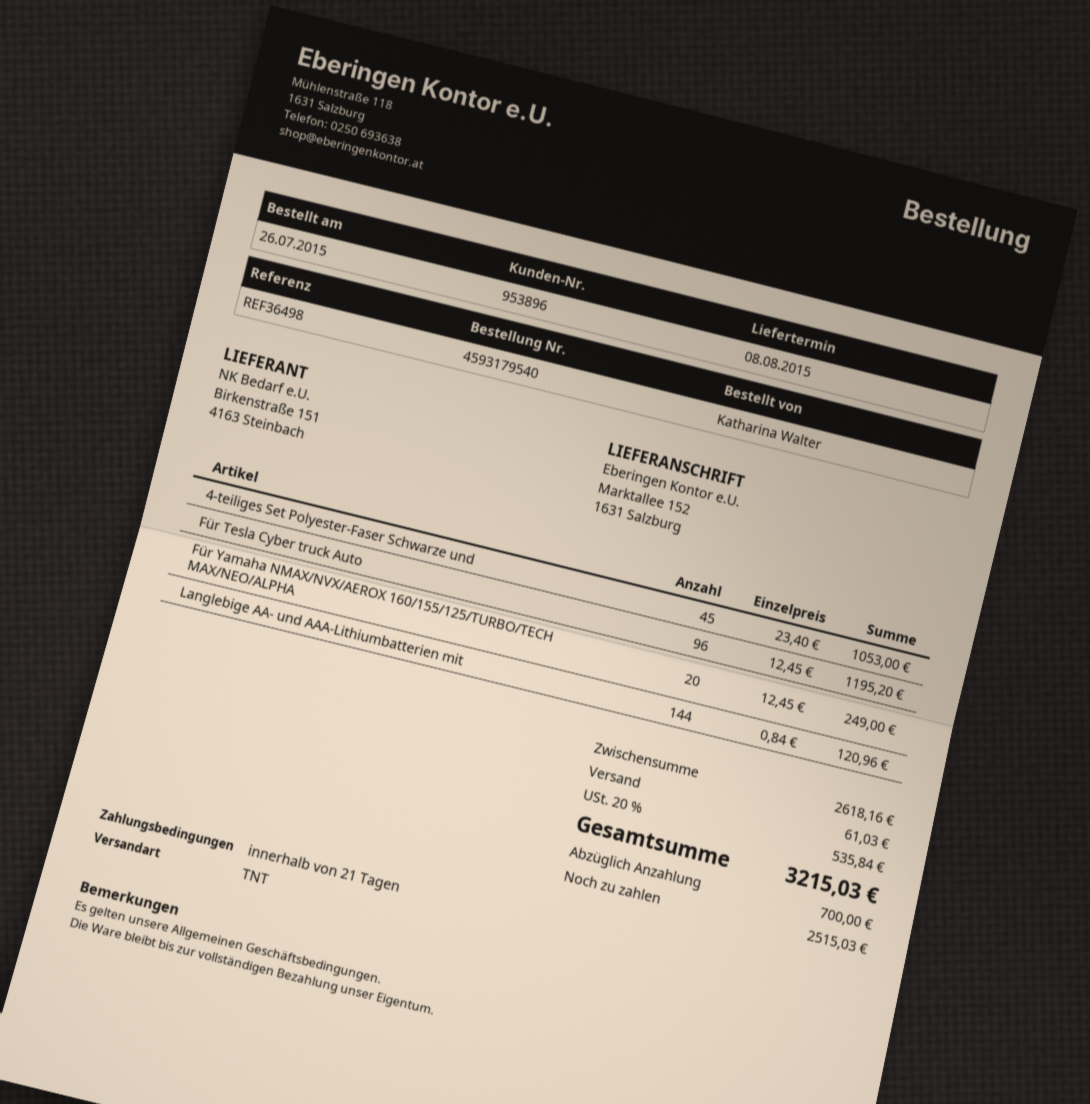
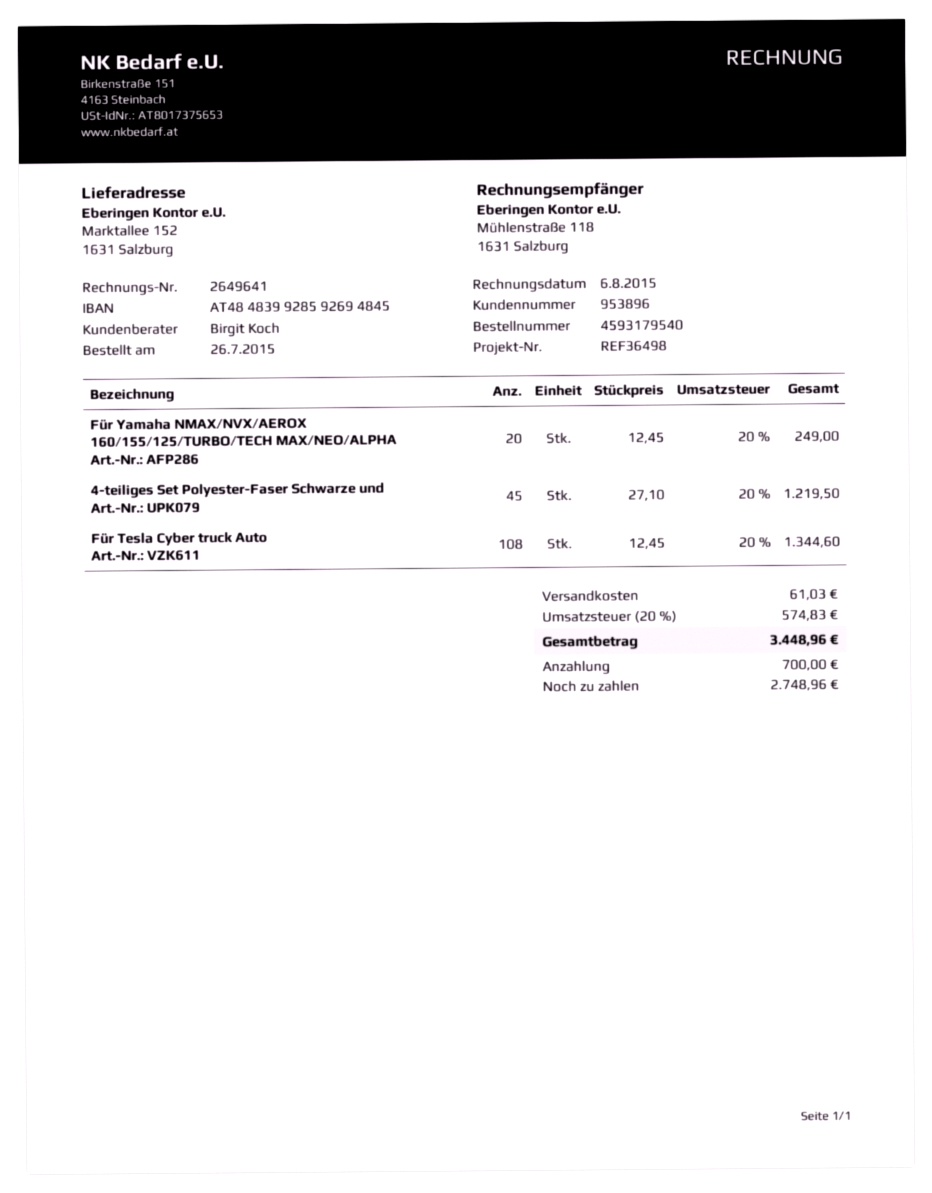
4-teiliges Set Polyester-Faser Schwarze und: 45 x 23.40 = 1053.00 -> 45 x 27.10 = 1219.50
Für Tesla Cyber truck Auto: 96 x 12.45 = 1195.20 -> 108 x 12.45 = 1344.60
Langlebige AA- und AAA-Lithiumbatterien mit: 144 x 0.84 = 120.96 -> none
tax: 20% = 535.84 -> 20% = 574.83
total: 3215.03 -> 3448.96
balance: 2515.03 -> 2748.96

